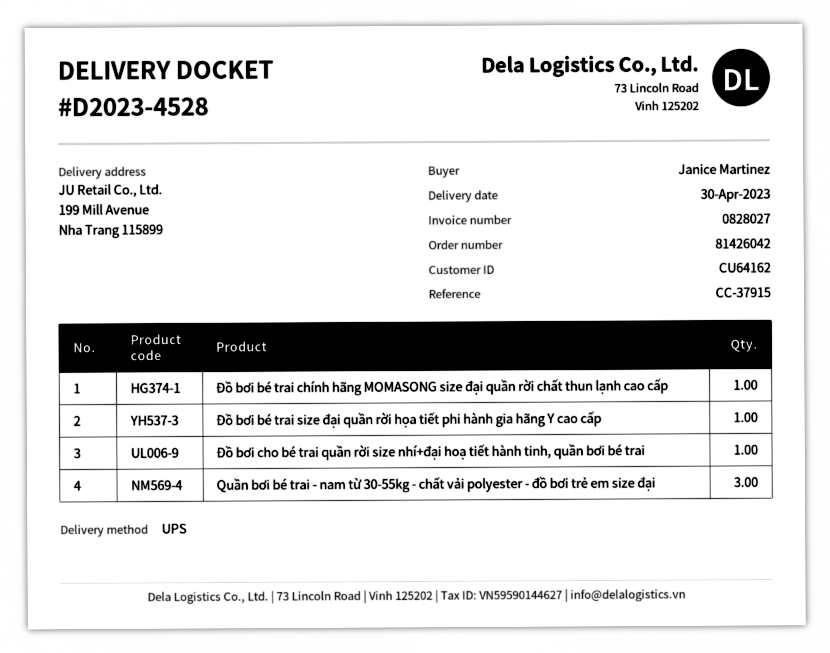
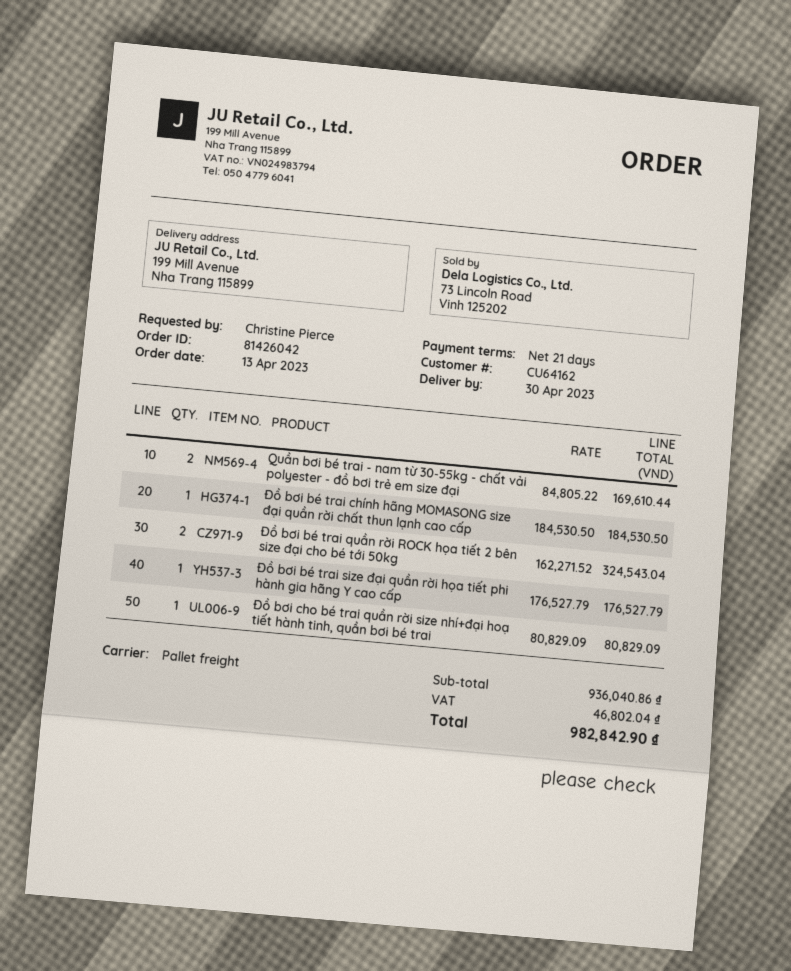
ordered by: Janice Martinez -> Christine Pierce
shipping method: UPS -> pallet freight
Quần bơi bé trai - nam từ 30-55kg - chất vải polyester - đồ bơi trẻ em size đại: 3 -> 2
Đồ bơi bé trai quần rời ROCK họa tiết 2 bên size đại cho bé tới 50kg: none -> 2

